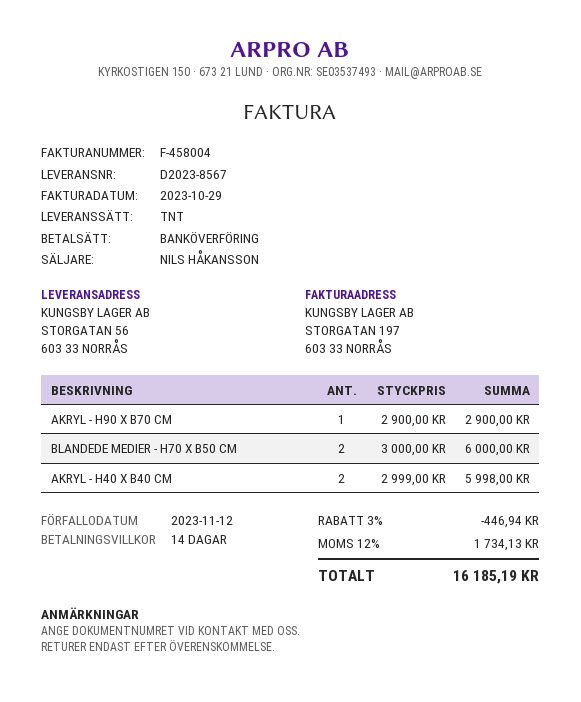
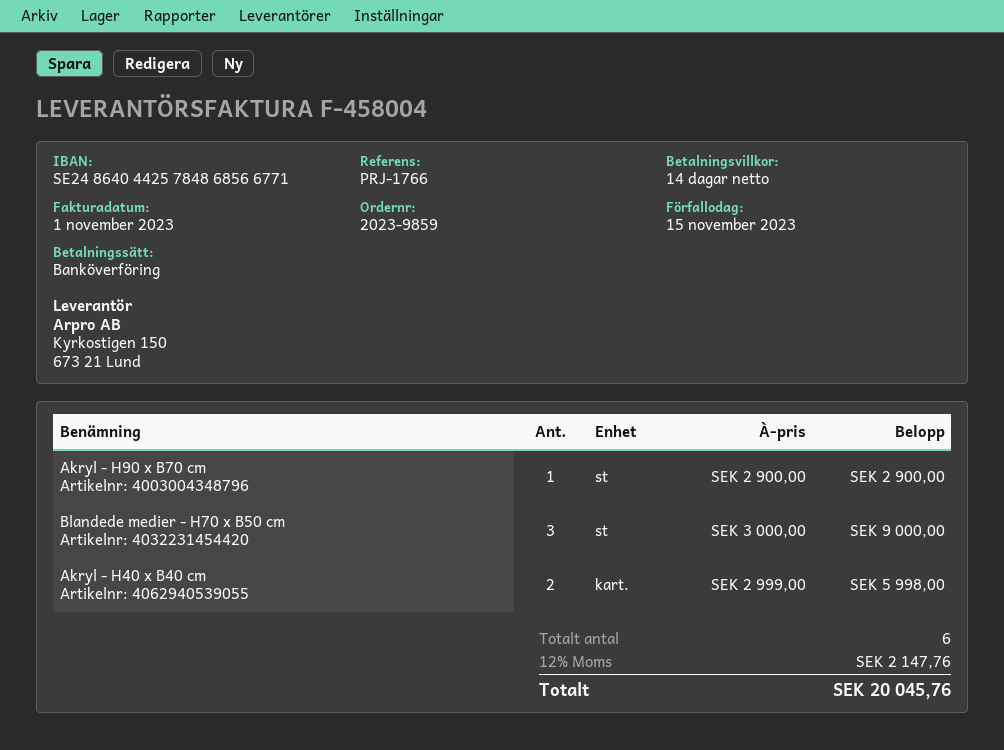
invoice date: 2023-10-29 -> 2023-11-01
due date: 2023-11-12 -> 2023-11-15
BLANDEDE MEDIER - H70 X B50 CM: 2 x 3000.00 = 6000.00 -> 3 x 3000.00 = 9000.00
discount: 3% = 446.94 -> none
tax: 12% = 1734.13 -> 12% = 2147.76
total: 16185.19 -> 20045.76

